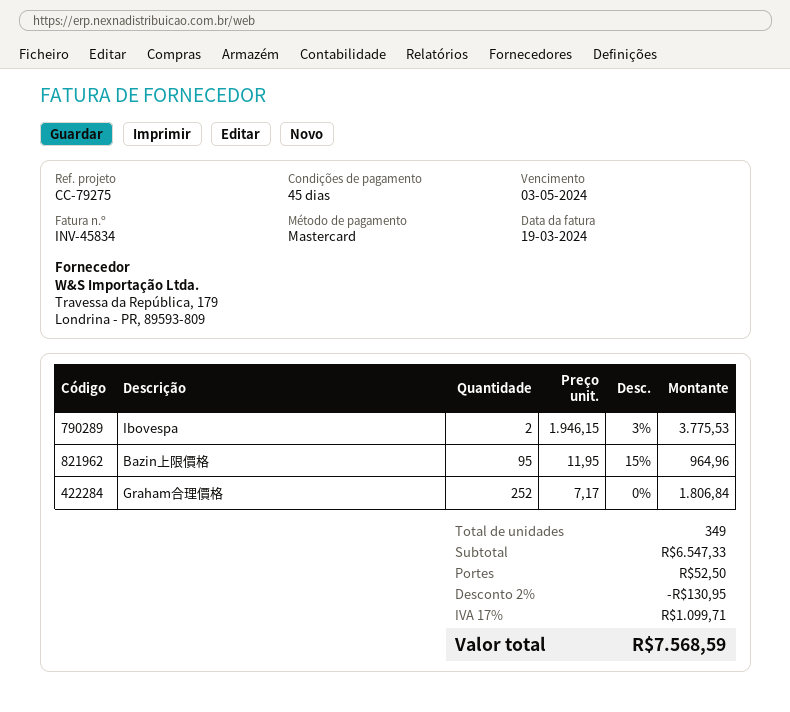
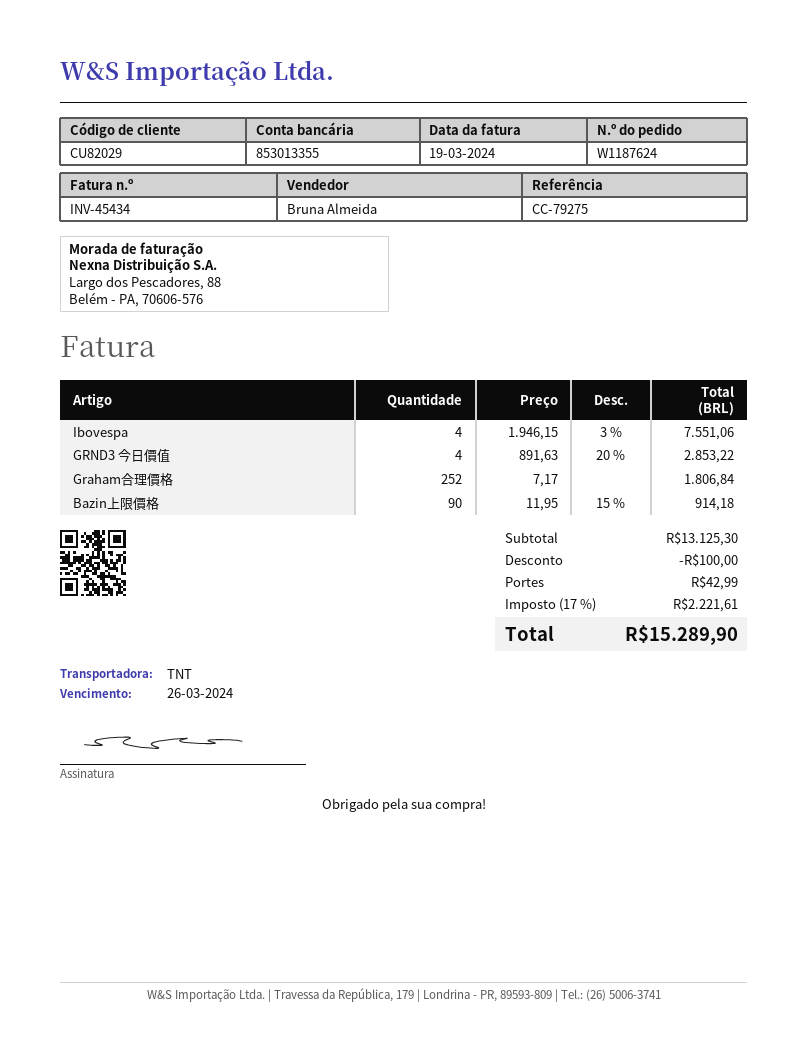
invoice number: INV-45834 -> INV-45434
due date: 2024-05-03 -> 2024-03-26
Ibovespa: 2 x 1946.15 - 3% = 3775.53 -> 4 x 1946.15 - 3% = 7551.06
Bazin上限價格: 95 x 11.95 - 15% = 964.96 -> 90 x 11.95 - 15% = 914.18
GRND3 今日價值: none -> 4 x 891.63 - 20% = 2853.22
subtotal: 6547.33 -> 13125.30
discount: 130.95 -> 100.00
shipping: 52.50 -> 42.99
tax: 17% = 1099.71 -> 17% = 2221.61
total: 7568.59 -> 15289.90

